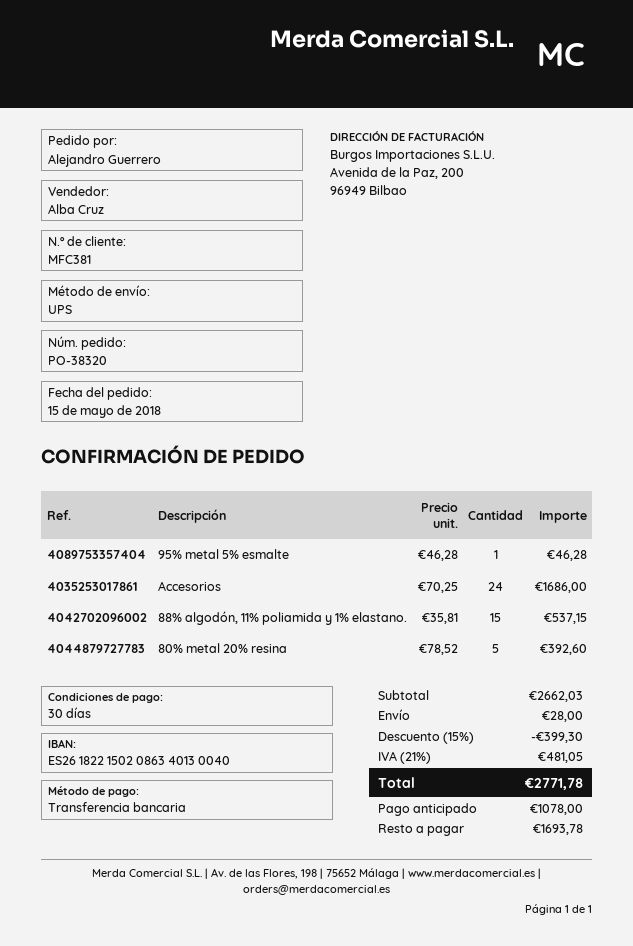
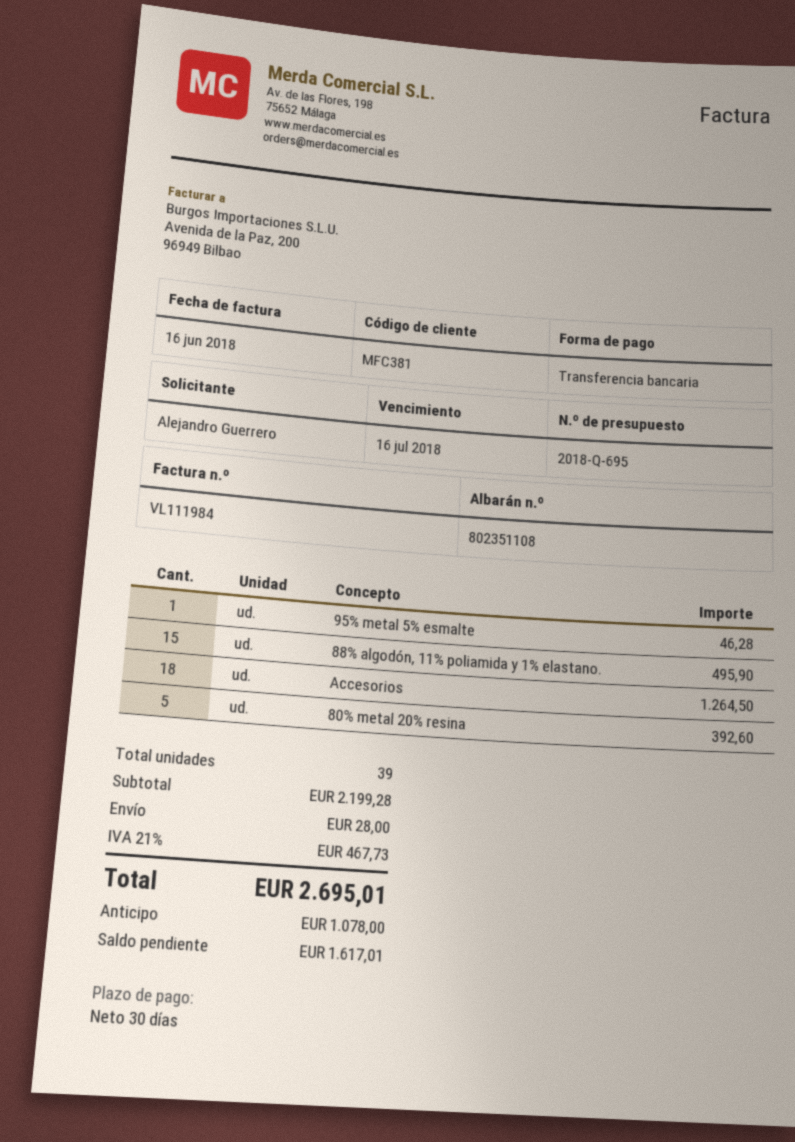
Accesorios: 24 for 1686.00 -> 18 for 1264.50
88% algodón, 11% poliamida y 1% elastano.: 15 for 537.15 -> 15 for 495.90
subtotal: 2662.03 -> 2199.28
discount: 15% = 399.30 -> none
tax: 21% = 481.05 -> 21% = 467.73
total: 2771.78 -> 2695.01
balance: 1693.78 -> 1617.01

